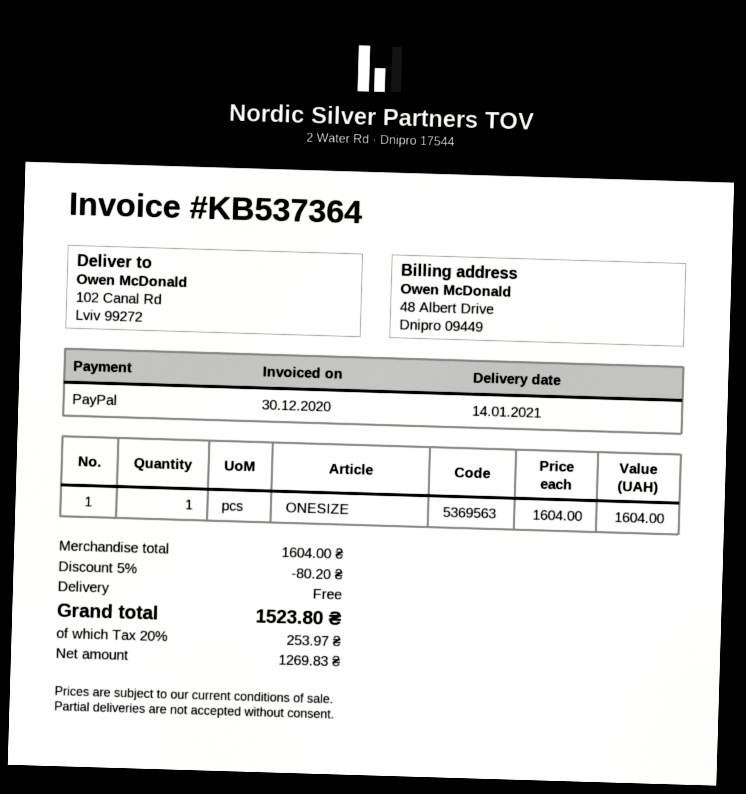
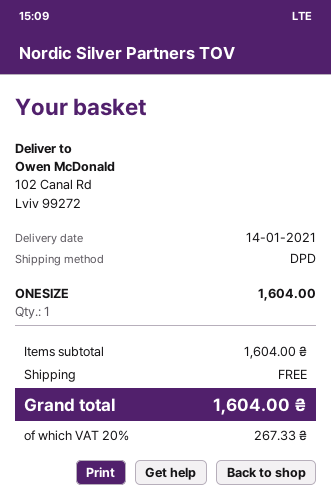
discount: 5% = 80.20 -> none
tax: 20% = 253.97 -> 20% = 267.33
total: 1523.80 -> 1604.00

